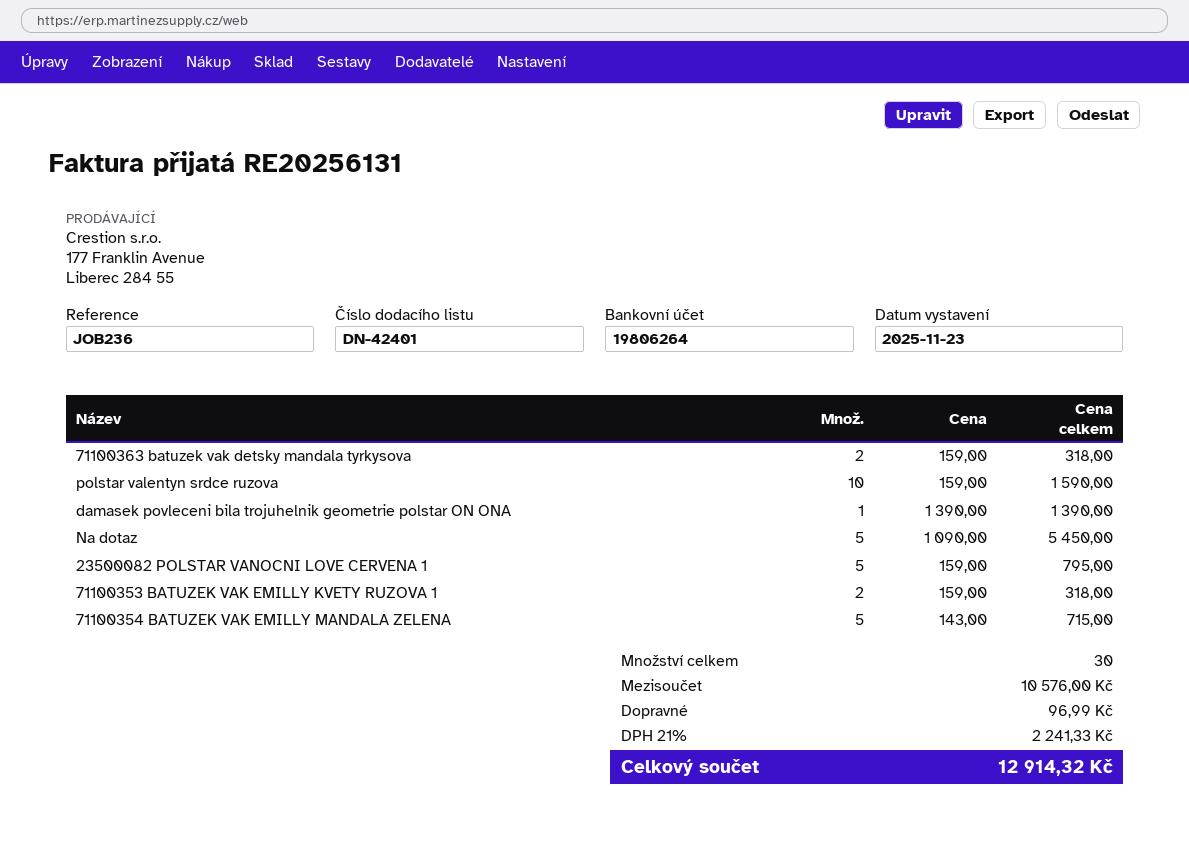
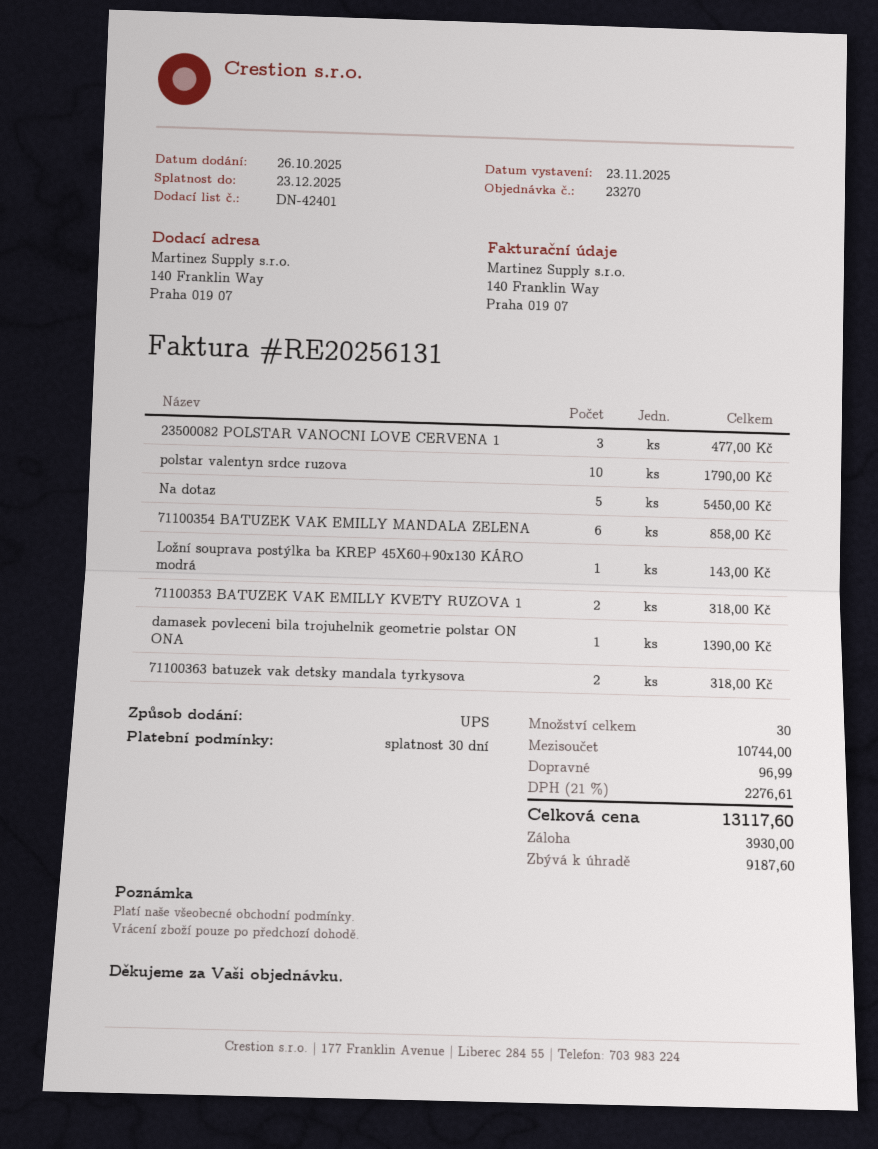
polstar valentyn srdce ruzova: 10 for 1590.00 -> 10 for 1790.00
23500082 POLSTAR VANOCNI LOVE CERVENA 1: 5 for 795.00 -> 3 for 477.00
71100354 BATUZEK VAK EMILLY MANDALA ZELENA: 5 for 715.00 -> 6 for 858.00
Ložní souprava postýlka ba KREP 45X60+90x130 KÁRO modrá: none -> 1 for 143.00
subtotal: 10576.00 -> 10744.00
tax: 21% = 2241.33 -> 21% = 2276.61
total: 12914.32 -> 13117.60

